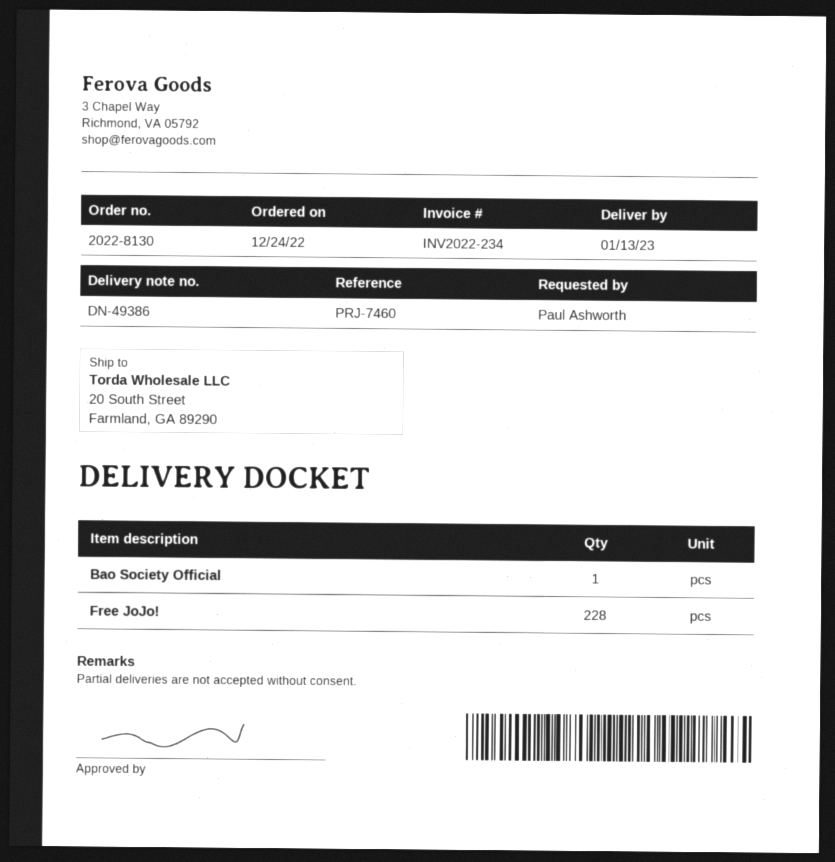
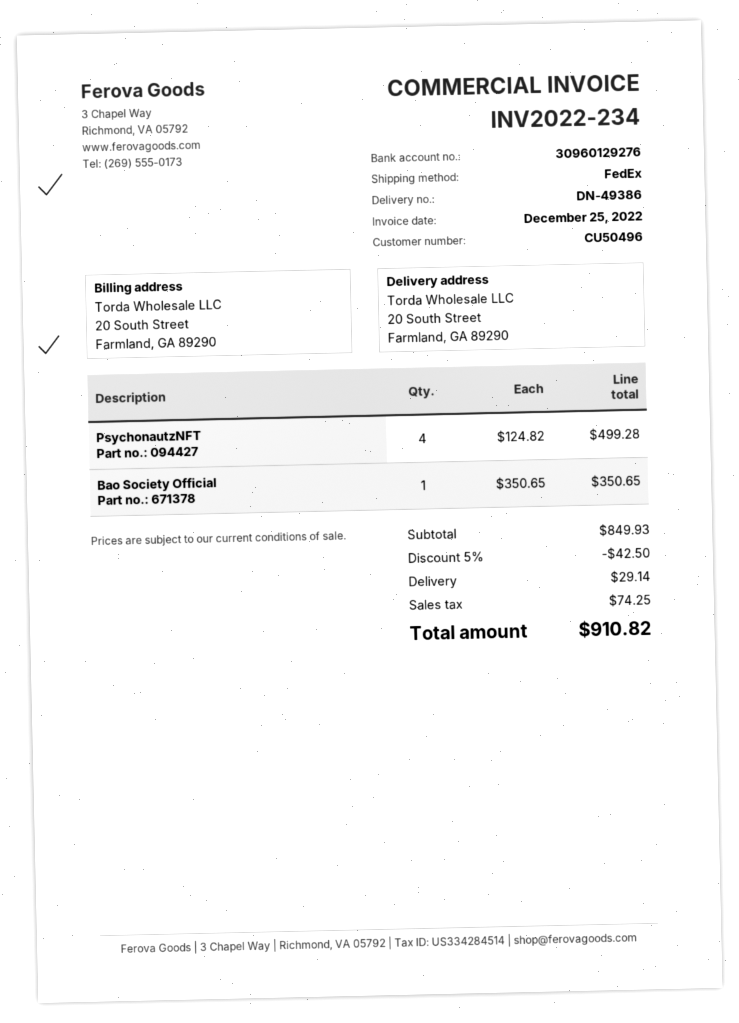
Free JoJo!: 228 -> none
PsychonautzNFT: none -> 4

